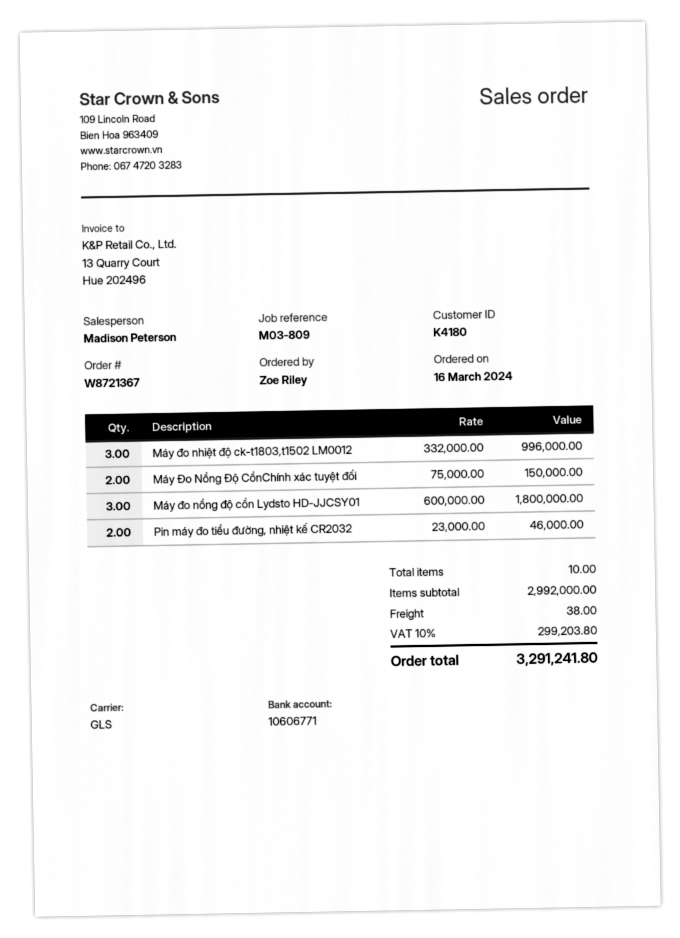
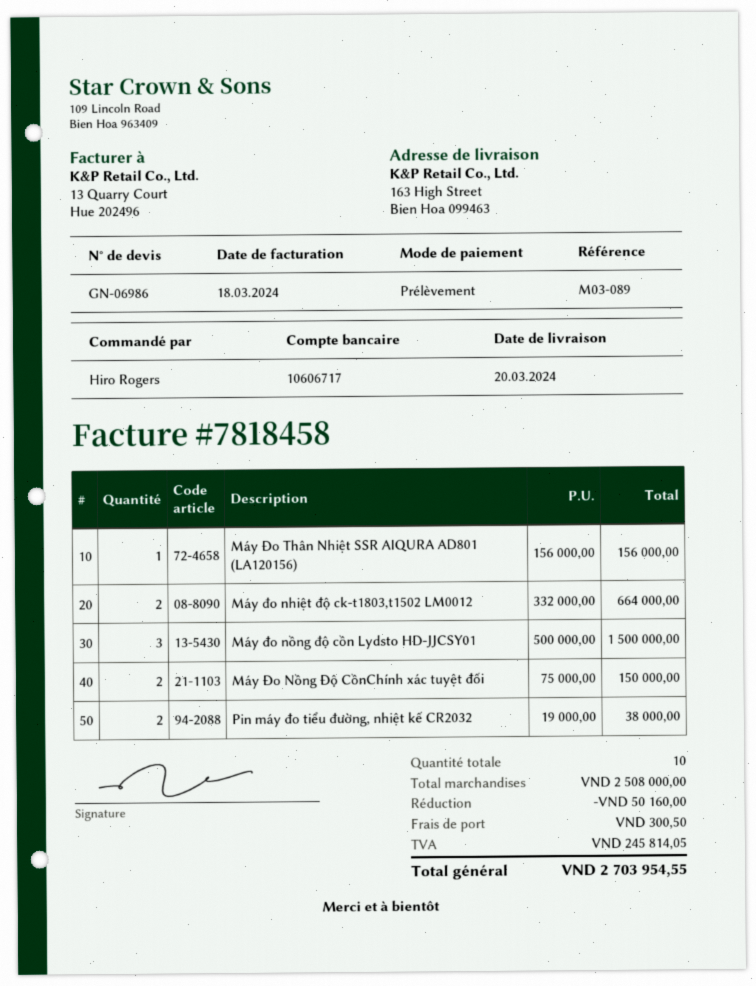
reference: M03-809 -> M03-089
ordered by: Zoe Riley -> Hiro Rogers
bank account: 10606771 -> 10606717
Máy đo nhiệt độ ck-t1803,t1502 LM0012: 3 x 332000.00 = 996000.00 -> 2 x 332000.00 = 664000.00
Máy đo nồng độ cồn Lydsto HD-JJCSY01: 3 x 600000.00 = 1800000.00 -> 3 x 500000.00 = 1500000.00
Pin máy đo tiểu đường, nhiệt kế CR2032: 2 x 23000.00 = 46000.00 -> 2 x 19000.00 = 38000.00
Máy Đo Thân Nhiệt SSR AIQURA AD801 (LA120156): none -> 1 x 156000.00 = 156000.00
subtotal: 2992000.00 -> 2508000.00
discount: none -> 50160.00
shipping: 38.00 -> 300.50
tax: 299203.80 -> 245814.05
total: 3291241.80 -> 2703954.55

